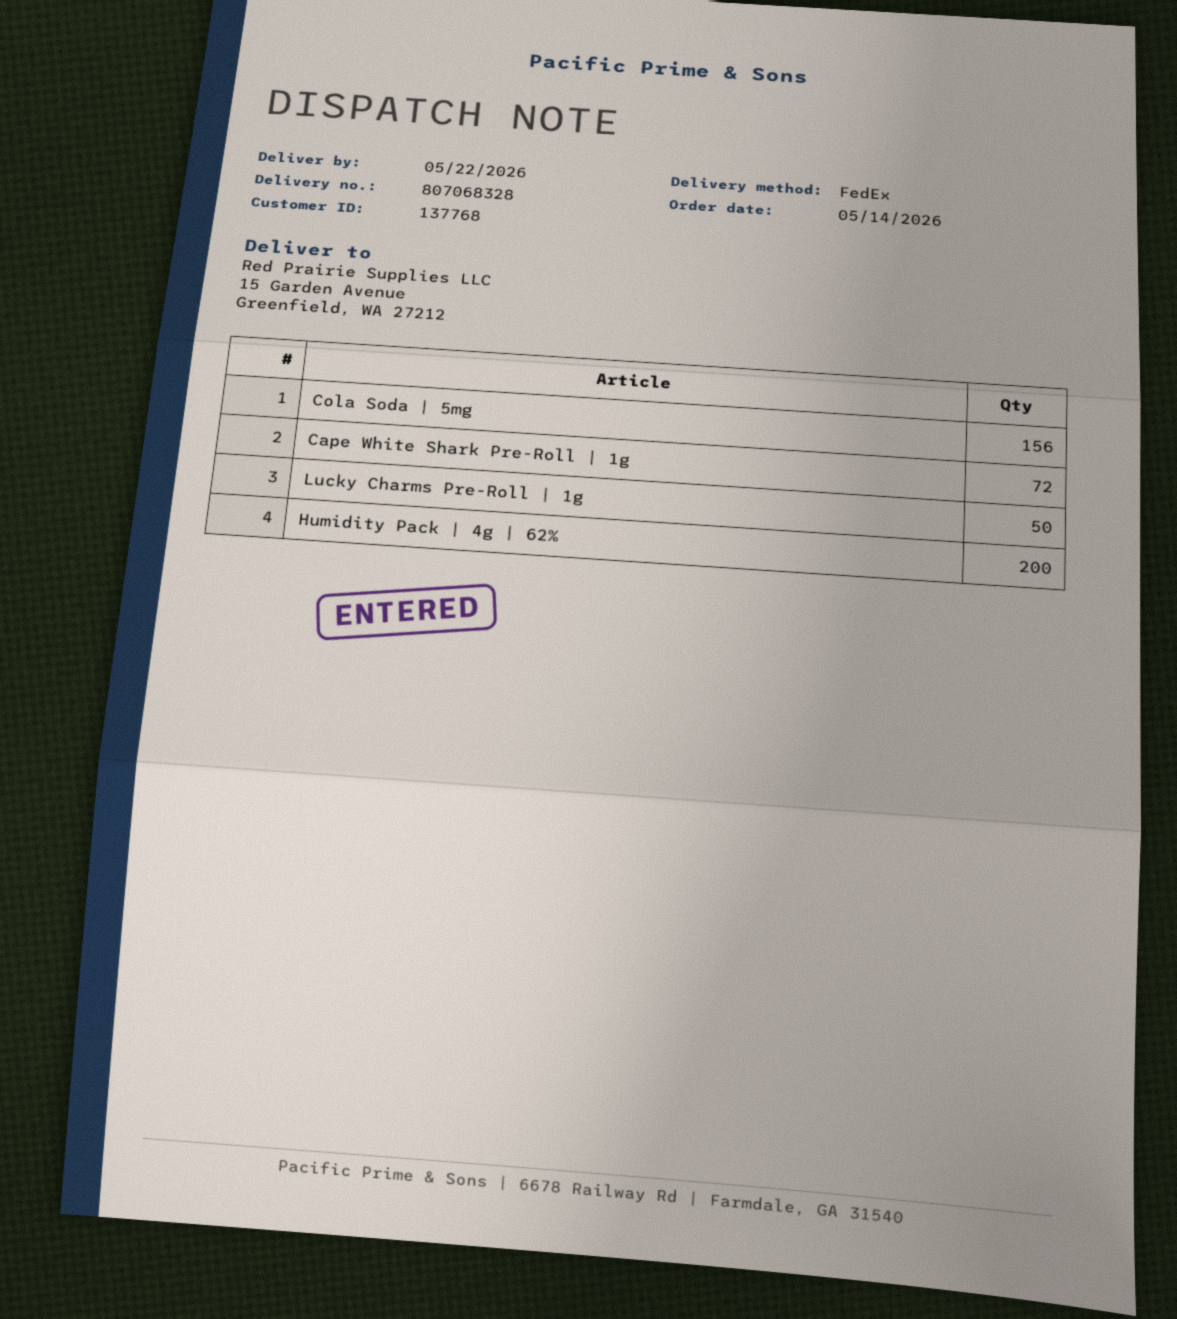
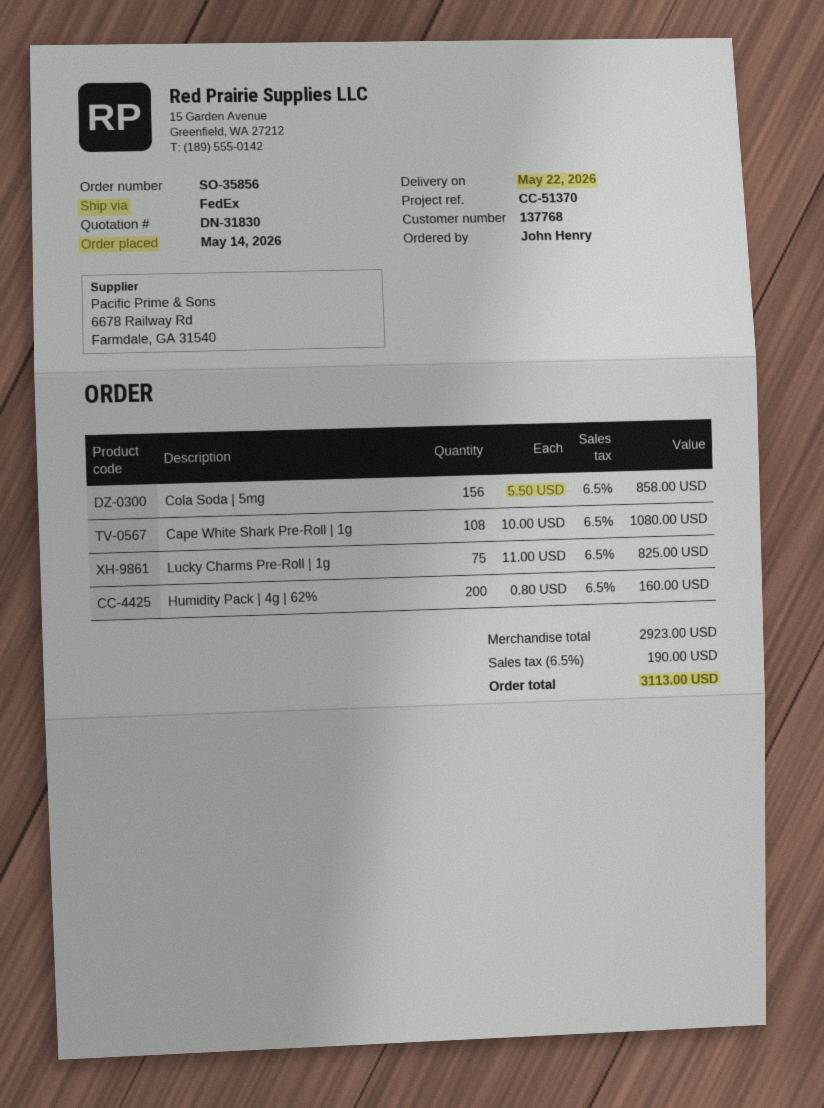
Cape White Shark Pre-Roll | 1g: 72 -> 108
Lucky Charms Pre-Roll | 1g: 50 -> 75

